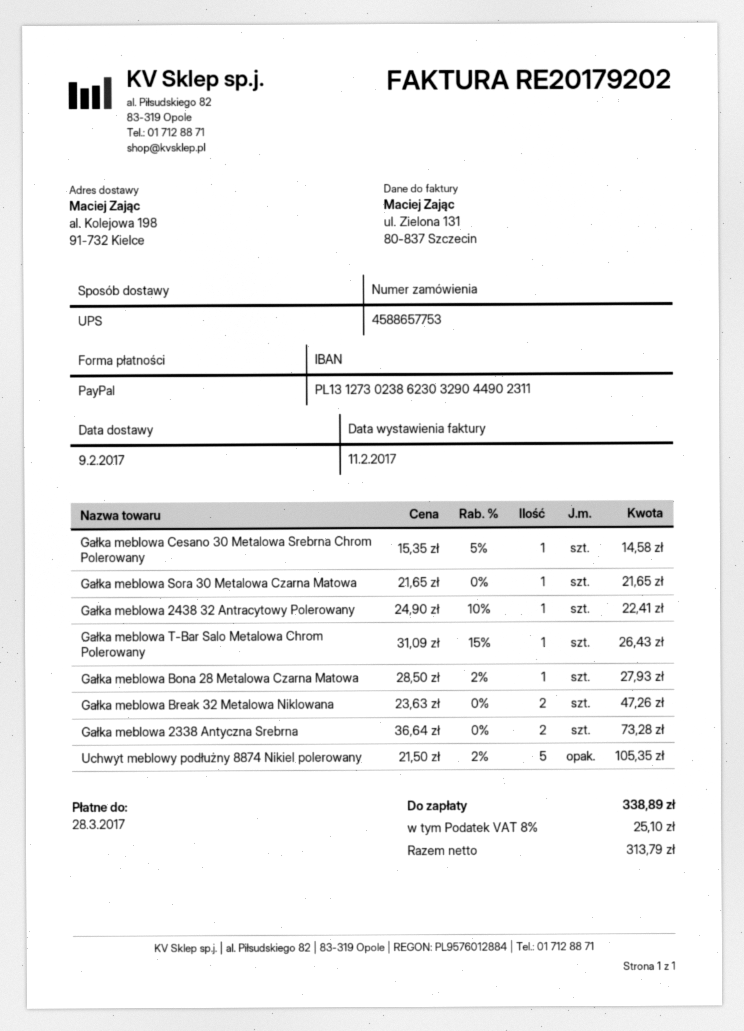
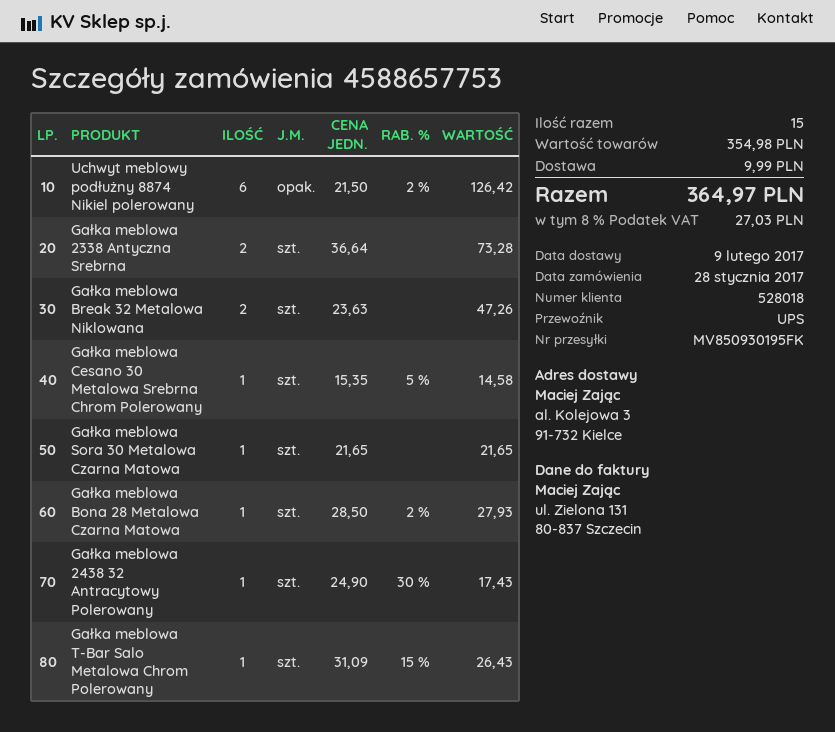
ship to: al. Kolejowa 198, 91-732 Kielce -> al. Kolejowa 3, 91-732 Kielce
Gałka meblowa 2438 32 Antracytowy Polerowany: 1 x 24.90 - 10% = 22.41 -> 1 x 24.90 - 30% = 17.43
Uchwyt meblowy podłużny 8874 Nikiel polerowany: 5 x 21.50 - 2% = 105.35 -> 6 x 21.50 - 2% = 126.42
shipping: none -> 9.99
tax: 8% = 25.10 -> 8% = 27.03
total: 338.89 -> 364.97

